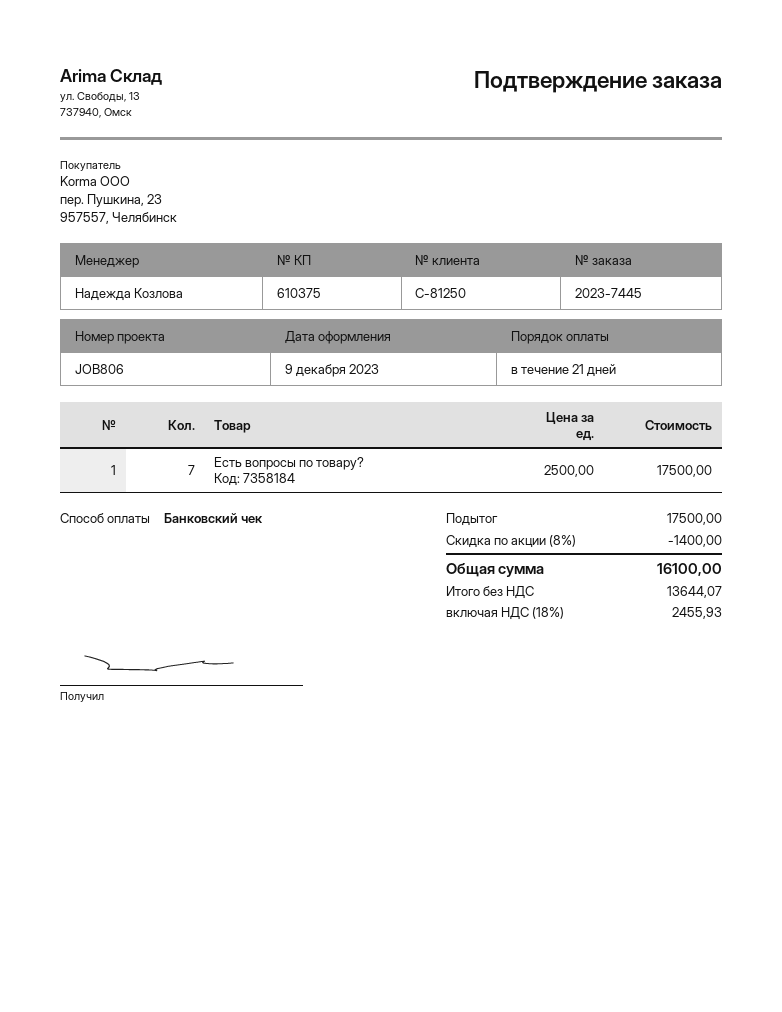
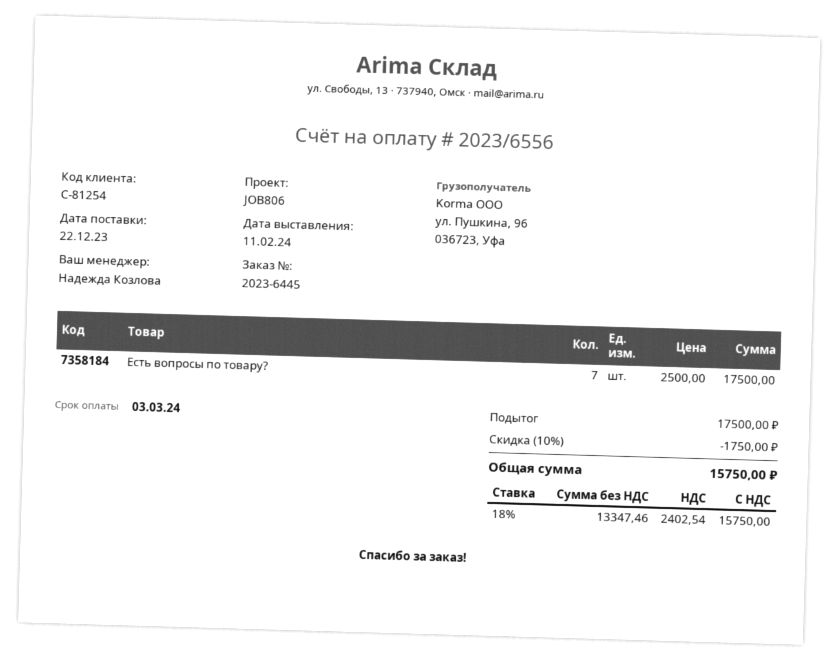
order number: 2023-7445 -> 2023-6445
customer number: C-81250 -> C-81254
discount: 8% = 1400.00 -> 10% = 1750.00
net: 13644.07 -> 13347.46
tax: 18% = 2455.93 -> 18% = 2402.54
total: 16100.00 -> 15750.00

